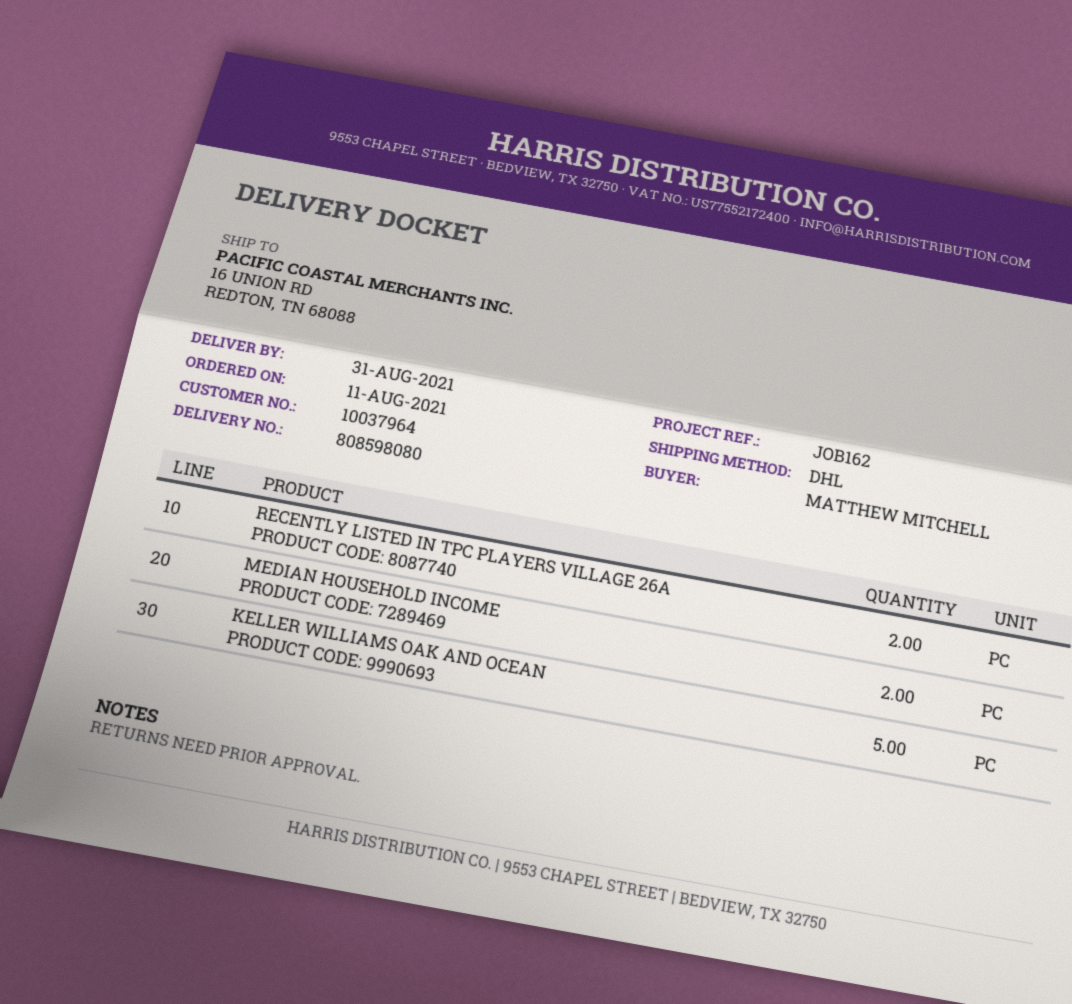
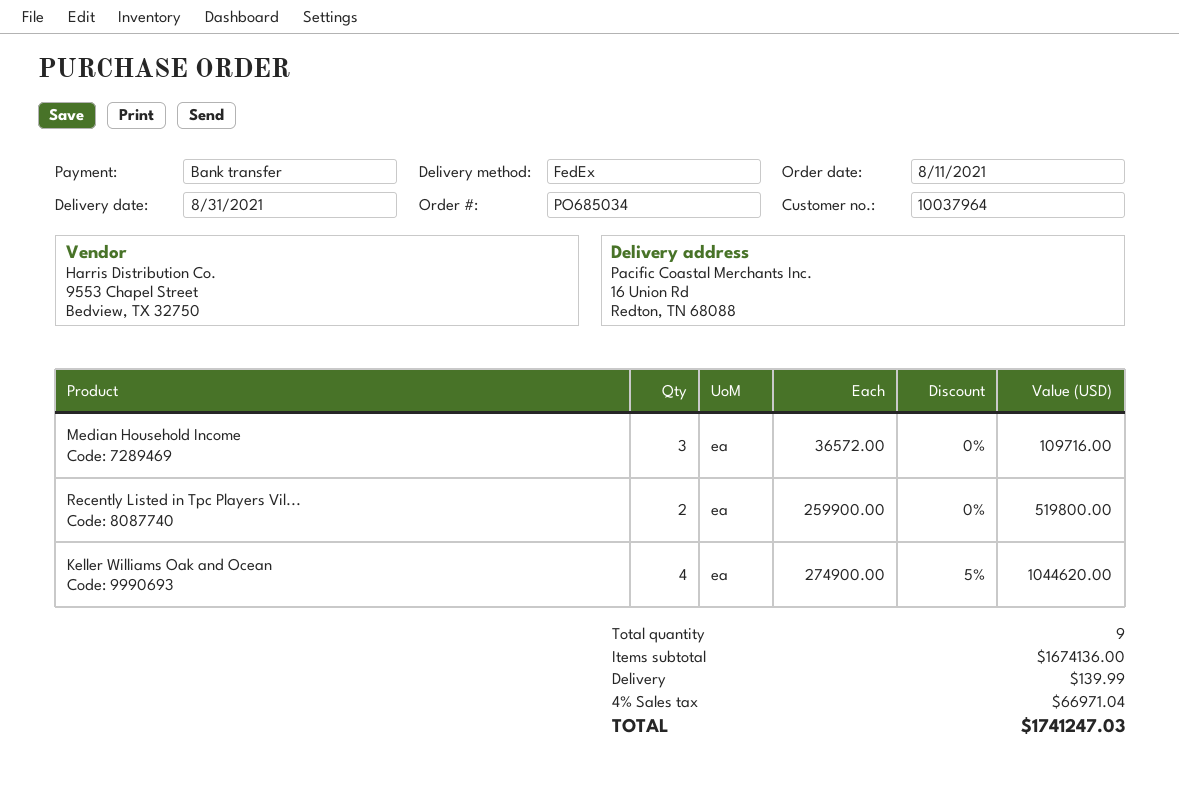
shipping method: DHL -> FedEx
MEDIAN HOUSEHOLD INCOME: 2 -> 3
KELLER WILLIAMS OAK AND OCEAN: 5 -> 4

